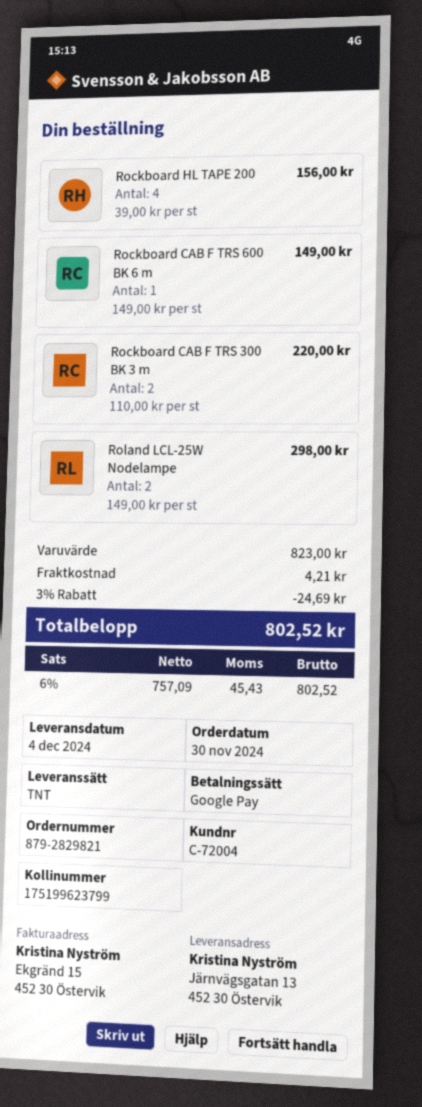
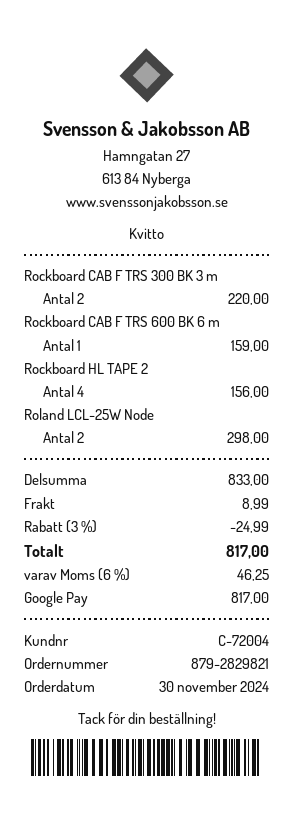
Rockboard CAB F TRS 600 BK 6 m: 1 for 149.00 -> 1 for 159.00
subtotal: 823.00 -> 833.00
discount: 3% = 24.69 -> 3% = 24.99
shipping: 4.21 -> 8.99
tax: 6% = 45.43 -> 6% = 46.25
total: 802.52 -> 817.00

